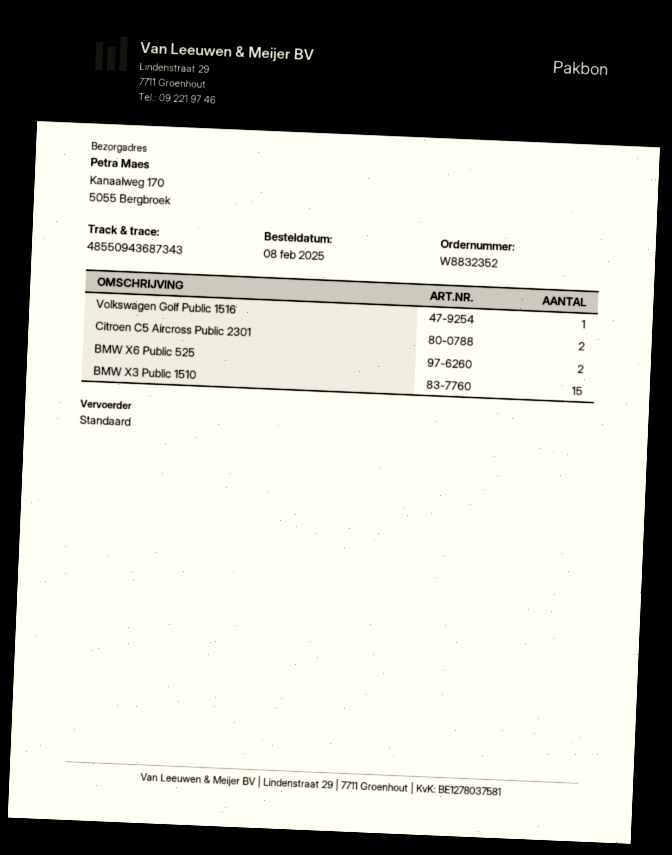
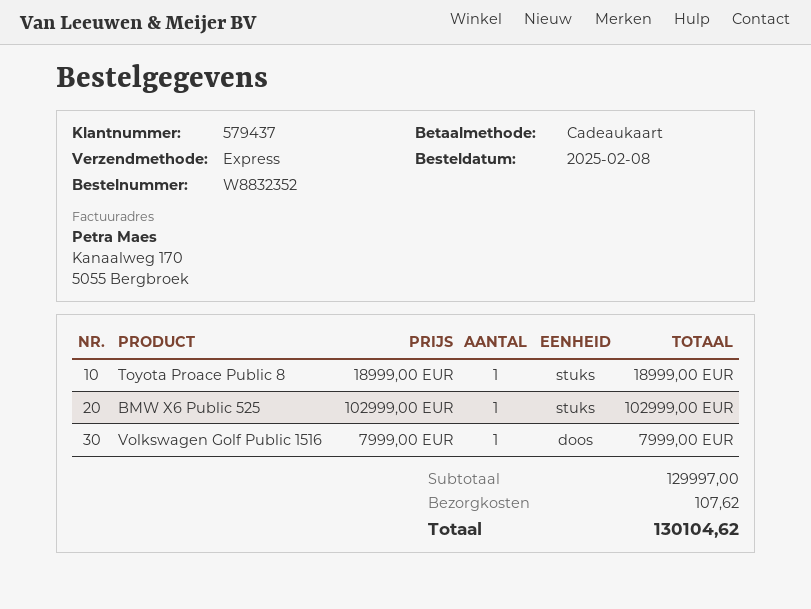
shipping method: standard -> express
Citroen C5 Aircross Public 2301: 2 -> none
BMW X6 Public 525: 2 -> 1
BMW X3 Public 1510: 15 -> none
Toyota Proace Public 8: none -> 1

